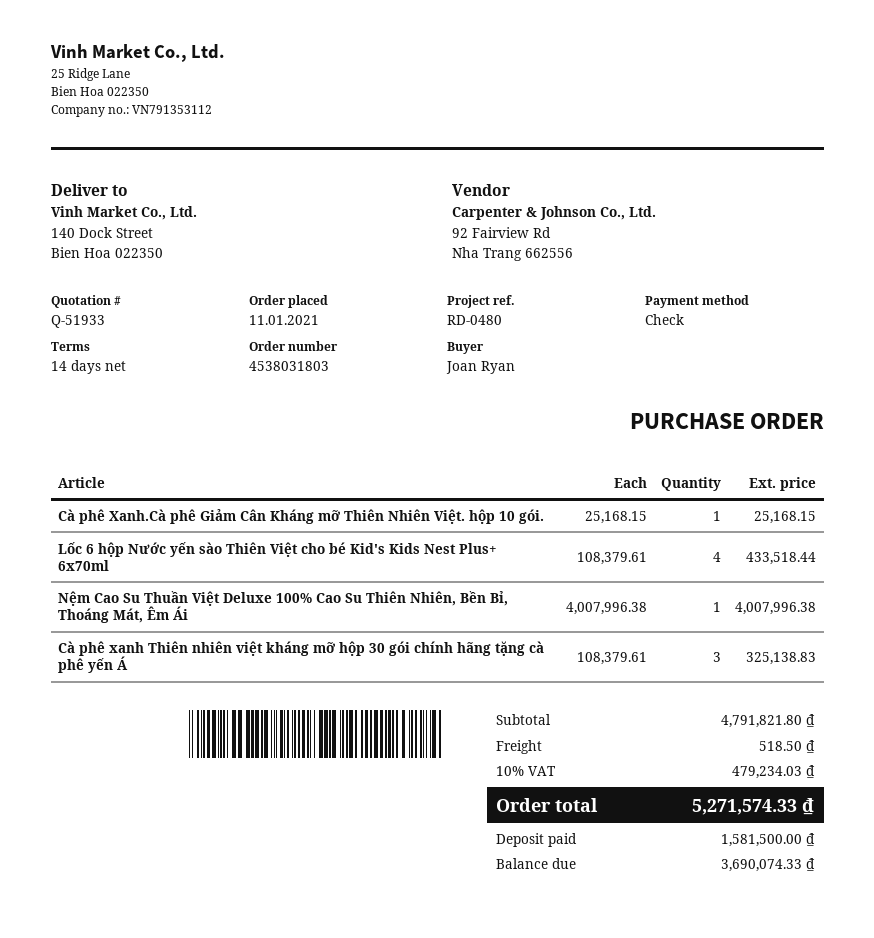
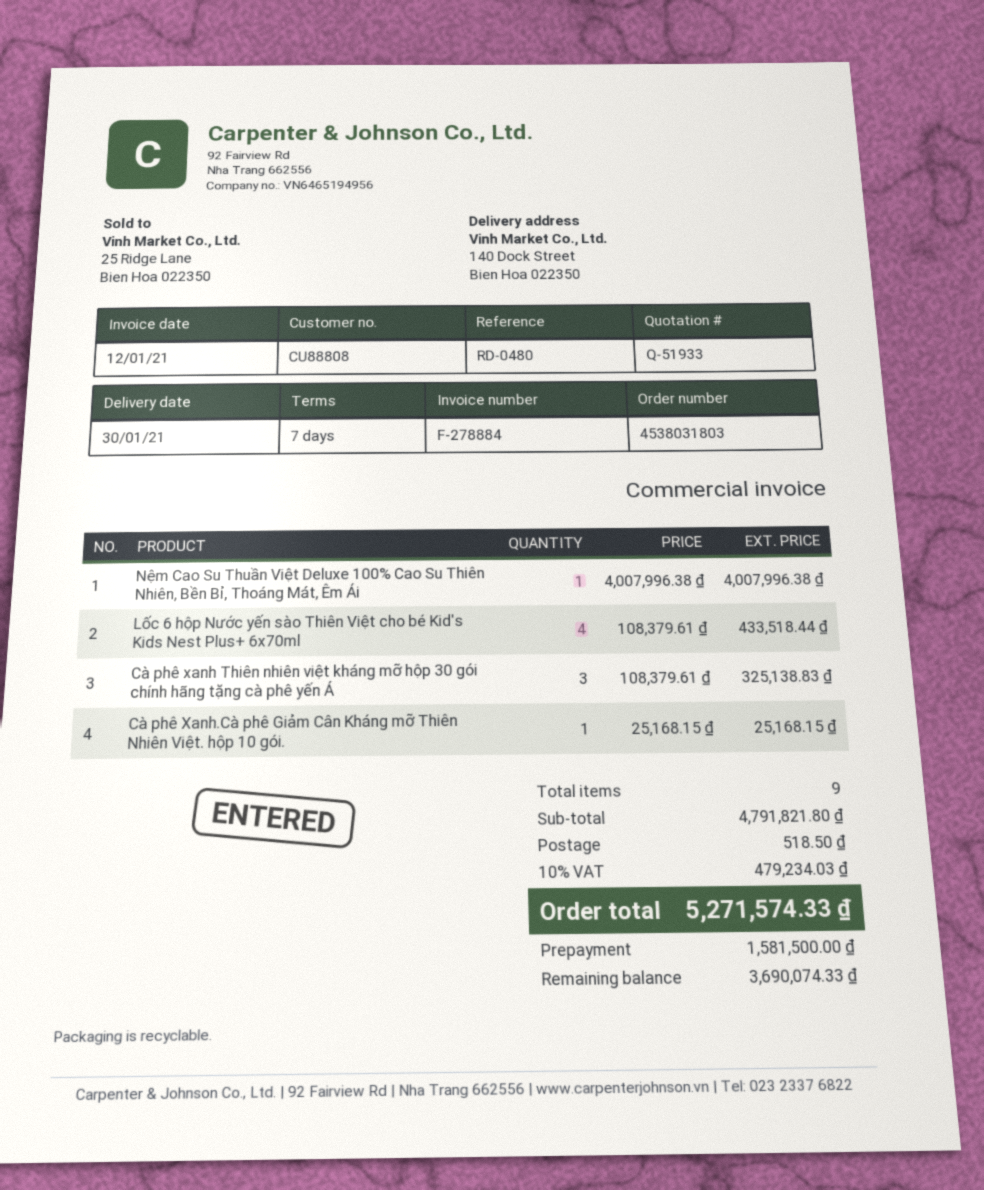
payment terms: 14 days -> 7 days

